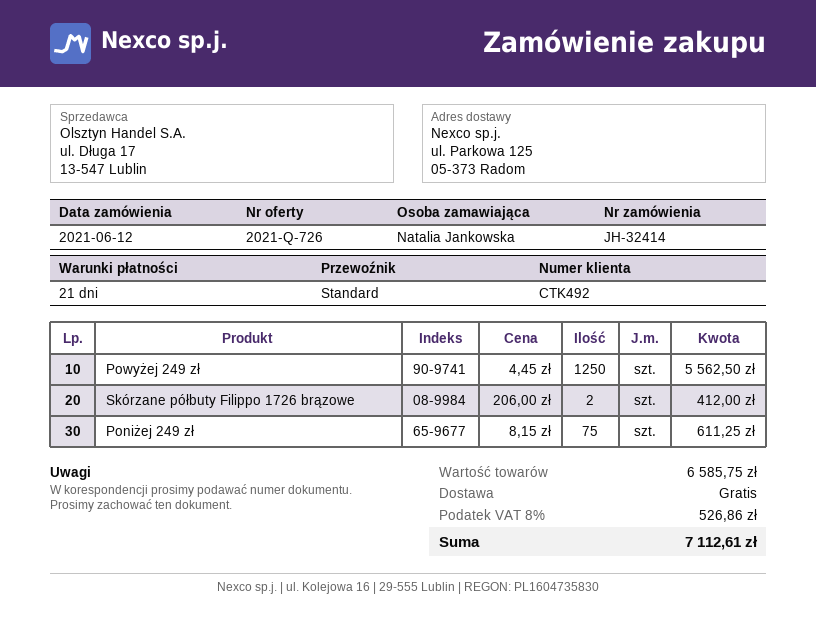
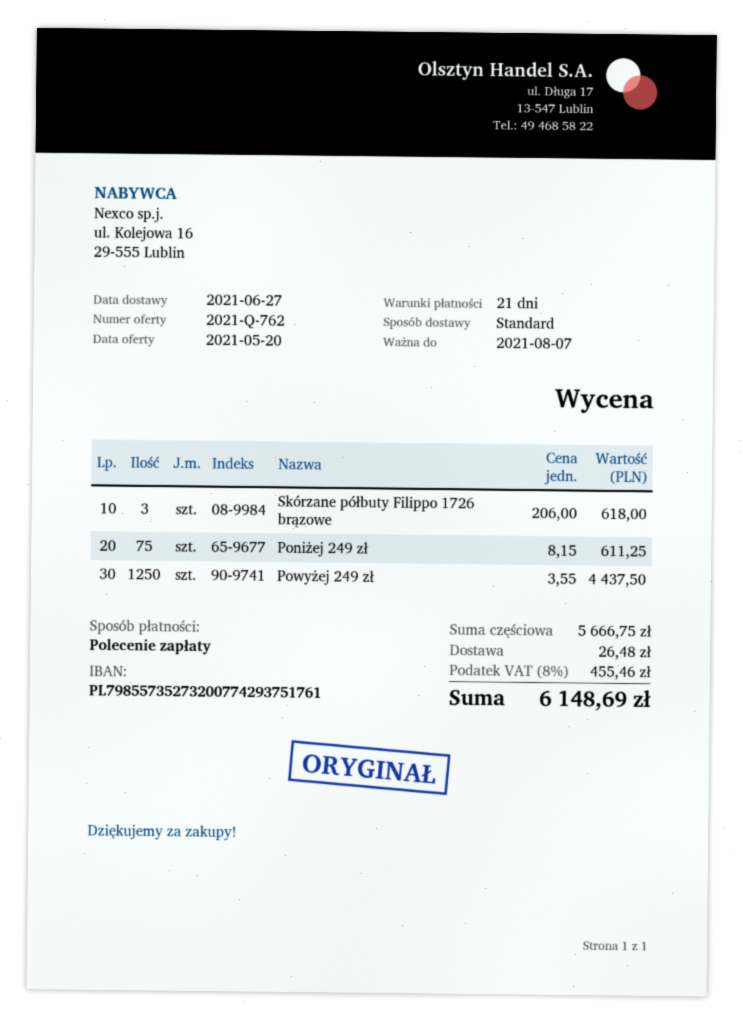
quote number: 2021-Q-726 -> 2021-Q-762
Powyżej 249 zł: 1250 x 4.45 = 5562.50 -> 1250 x 3.55 = 4437.50
Skórzane półbuty Filippo 1726 brązowe: 2 x 206.00 = 412.00 -> 3 x 206.00 = 618.00
subtotal: 6585.75 -> 5666.75
shipping: 0.00 -> 26.48
tax: 8% = 526.86 -> 8% = 455.46
total: 7112.61 -> 6148.69

